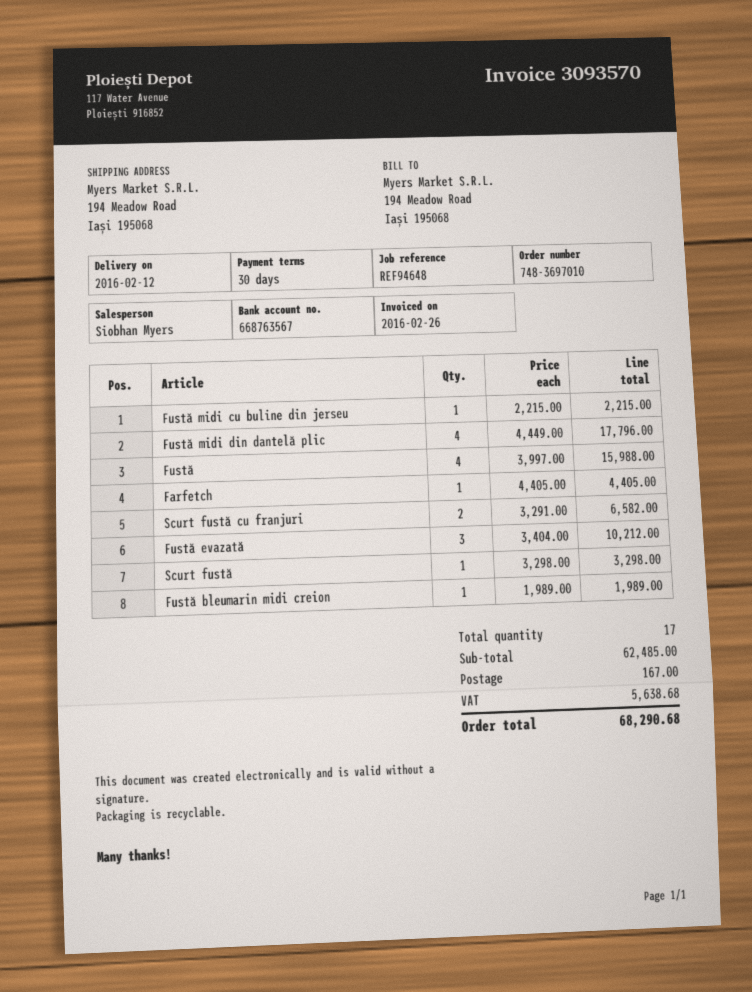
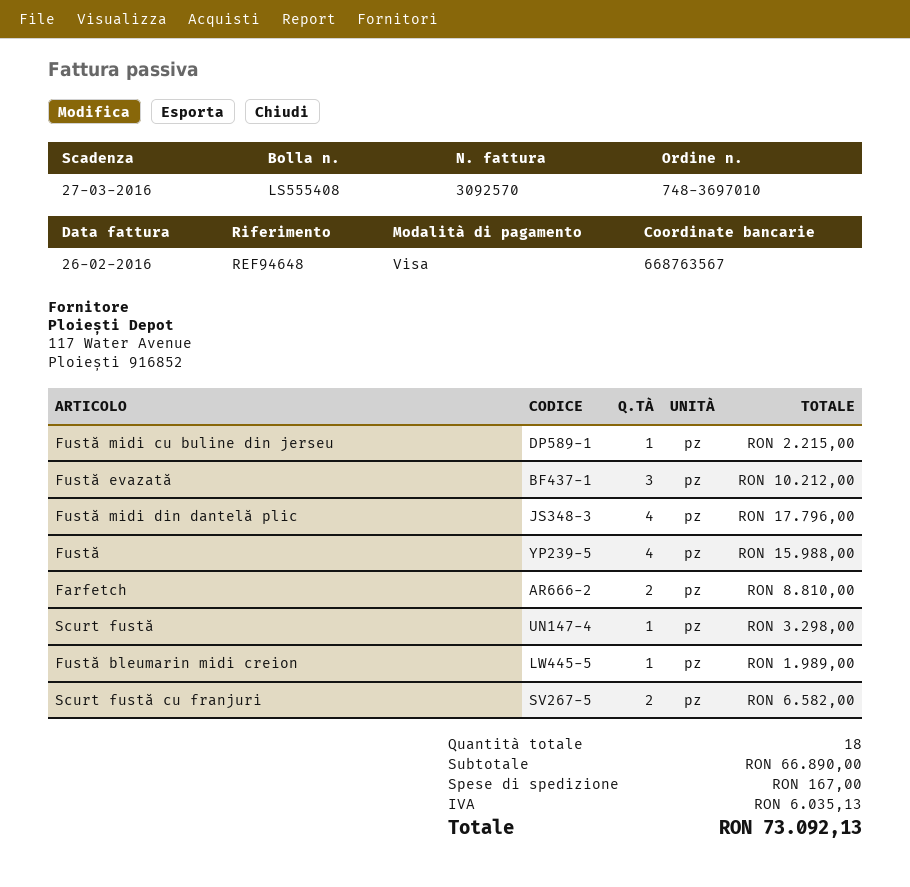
invoice number: 3093570 -> 3092570
Farfetch: 1 for 4405.00 -> 2 for 8810.00
total quantity: 17 -> 18
subtotal: 62485.00 -> 66890.00
tax: 5638.68 -> 6035.13
total: 68290.68 -> 73092.13

